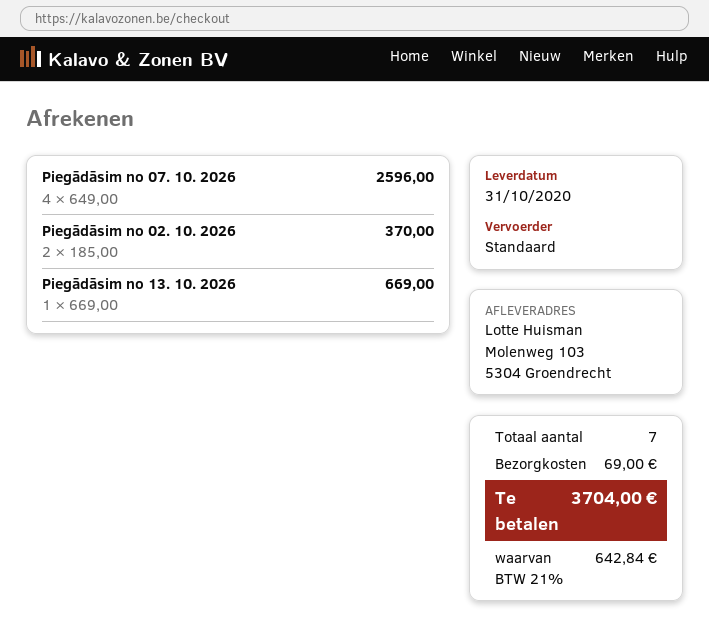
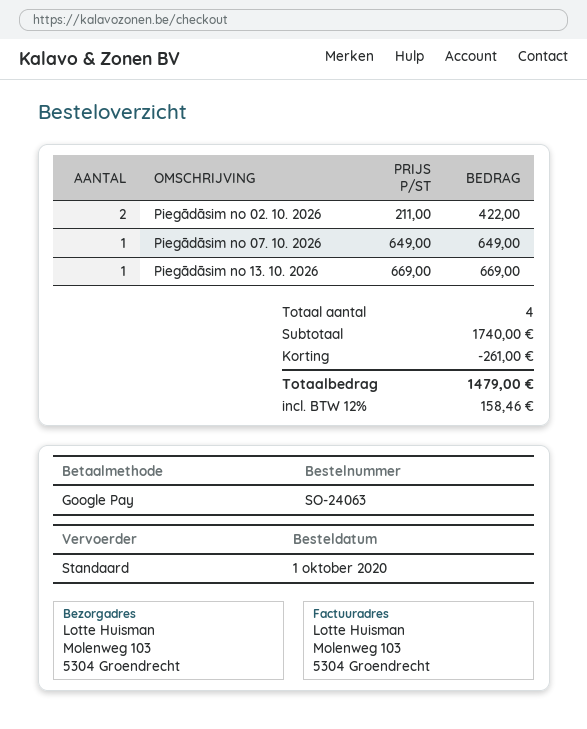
Piegādāsim no 07. 10. 2026: 4 x 649.00 = 2596.00 -> 1 x 649.00 = 649.00
Piegādāsim no 02. 10. 2026: 2 x 185.00 = 370.00 -> 2 x 211.00 = 422.00
total quantity: 7 -> 4
discount: none -> 261.00
shipping: 69.00 -> none
tax: 21% = 642.84 -> 12% = 158.46
total: 3704.00 -> 1479.00

